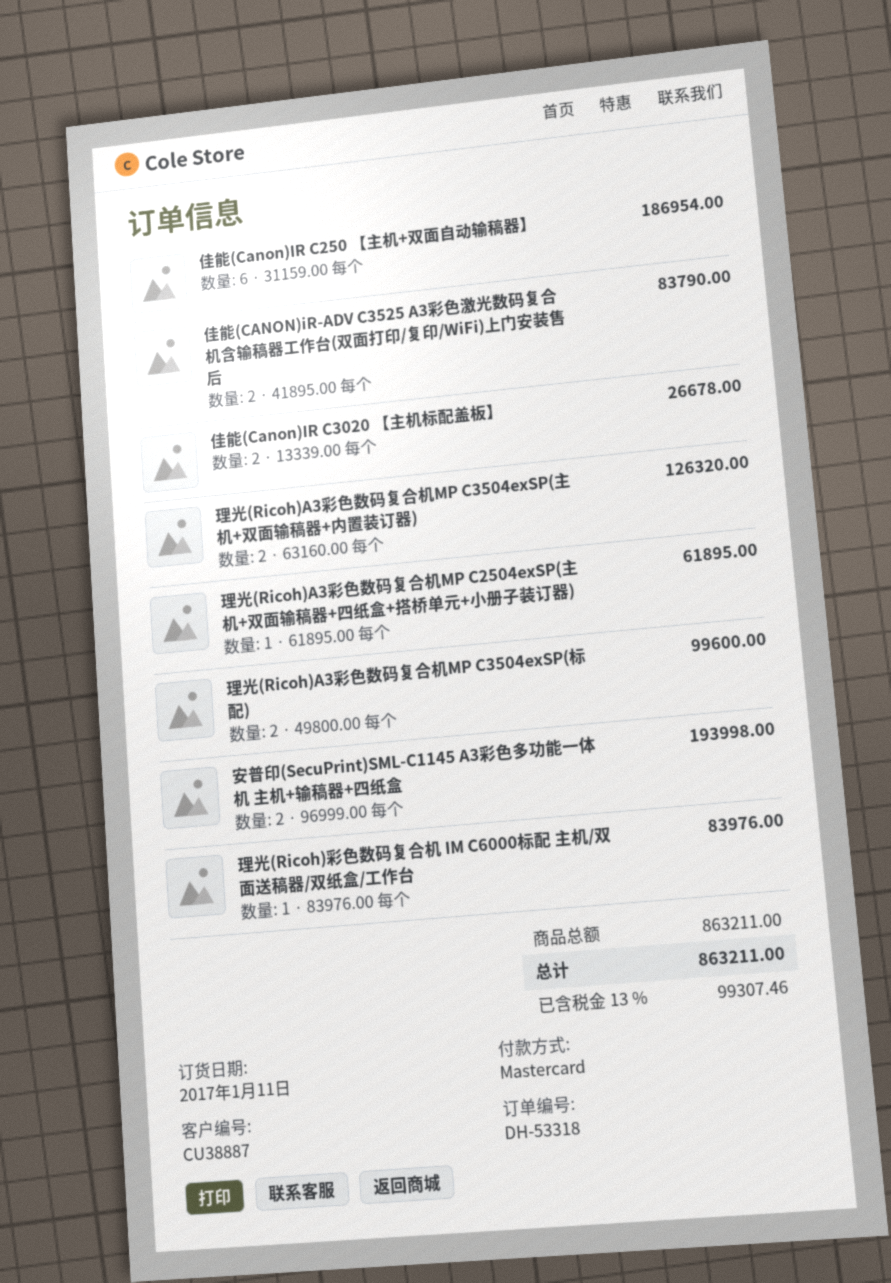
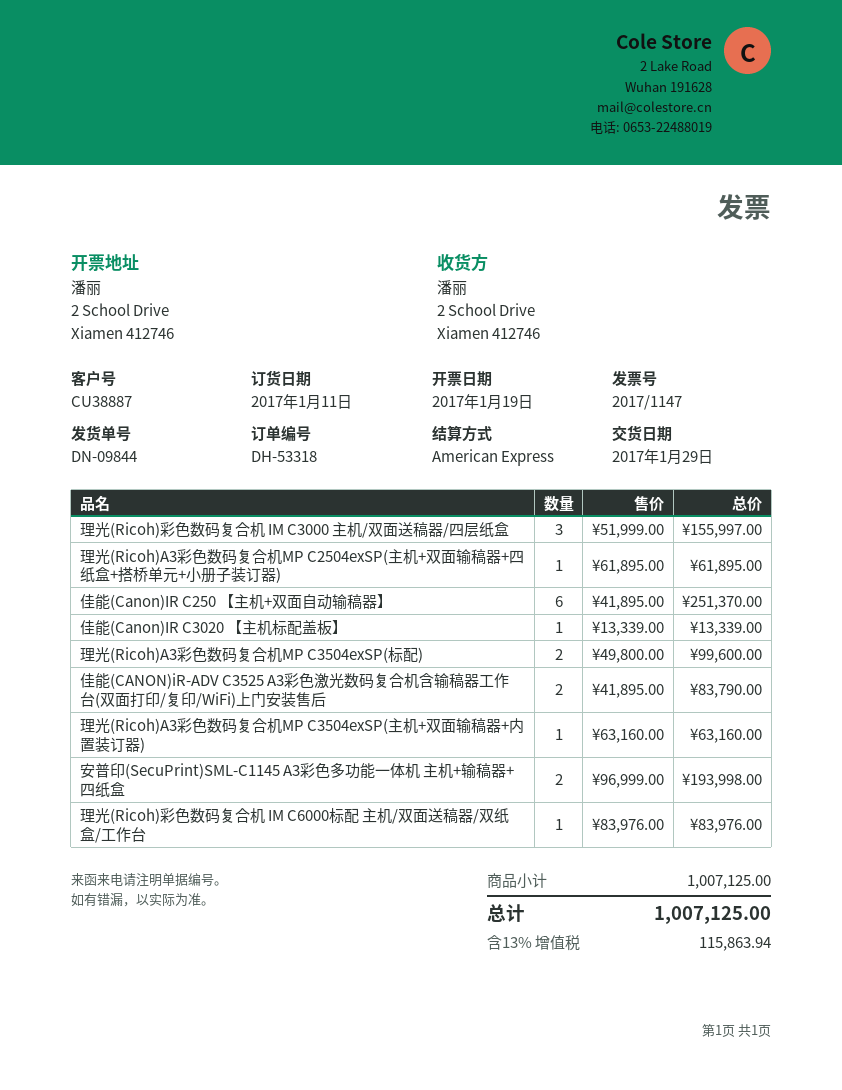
payment method: Mastercard -> American Express
佳能(Canon)IR C250 【主机+双面自动输稿器】: 6 x 31159.00 = 186954.00 -> 6 x 41895.00 = 251370.00
佳能(Canon)IR C3020 【主机标配盖板】: 2 x 13339.00 = 26678.00 -> 1 x 13339.00 = 13339.00
理光(Ricoh)A3彩色数码复合机MP C3504exSP(主机+双面输稿器+内置装订器): 2 x 63160.00 = 126320.00 -> 1 x 63160.00 = 63160.00
理光(Ricoh)彩色数码复合机 IM C3000 主机/双面送稿器/四层纸盒: none -> 3 x 51999.00 = 155997.00
subtotal: 863211.00 -> 1007125.00
tax: 13% = 99307.46 -> 13% = 115863.94
total: 863211.00 -> 1007125.00

